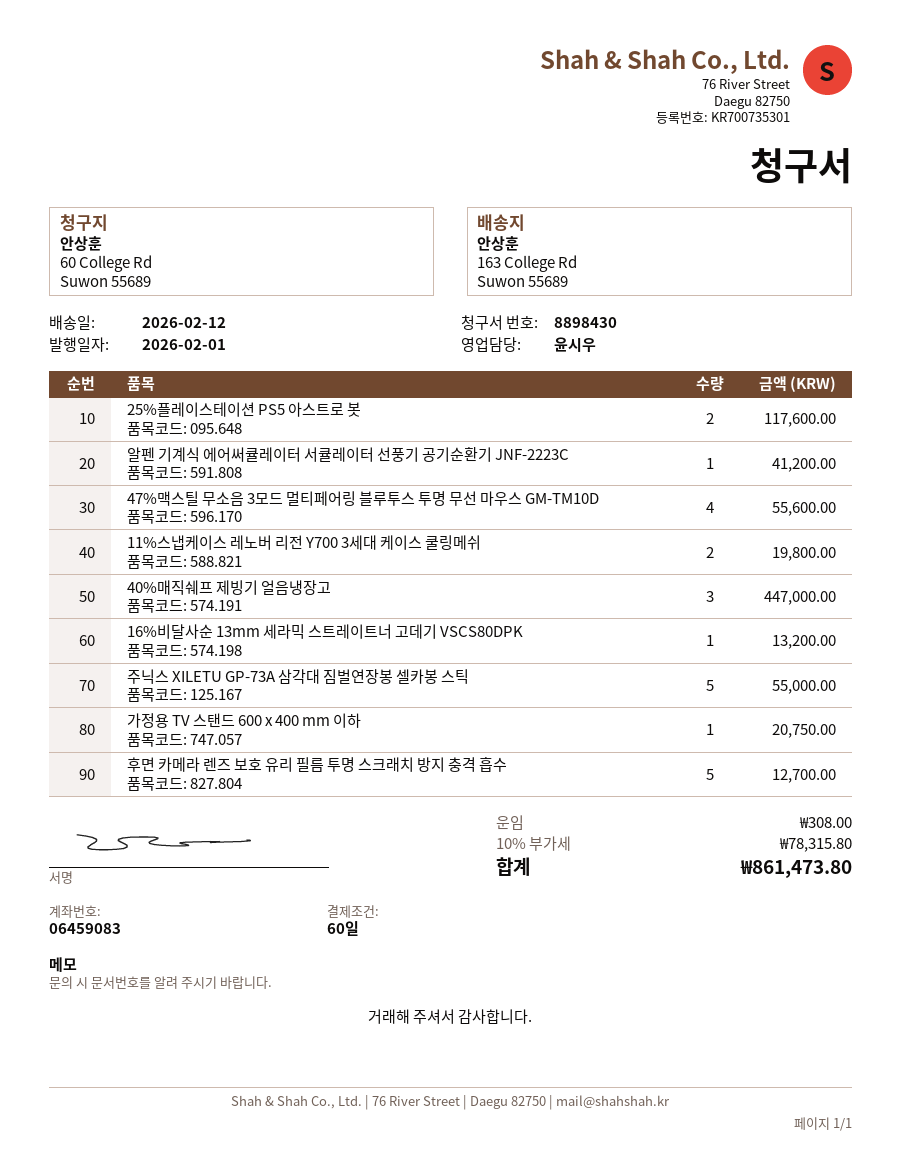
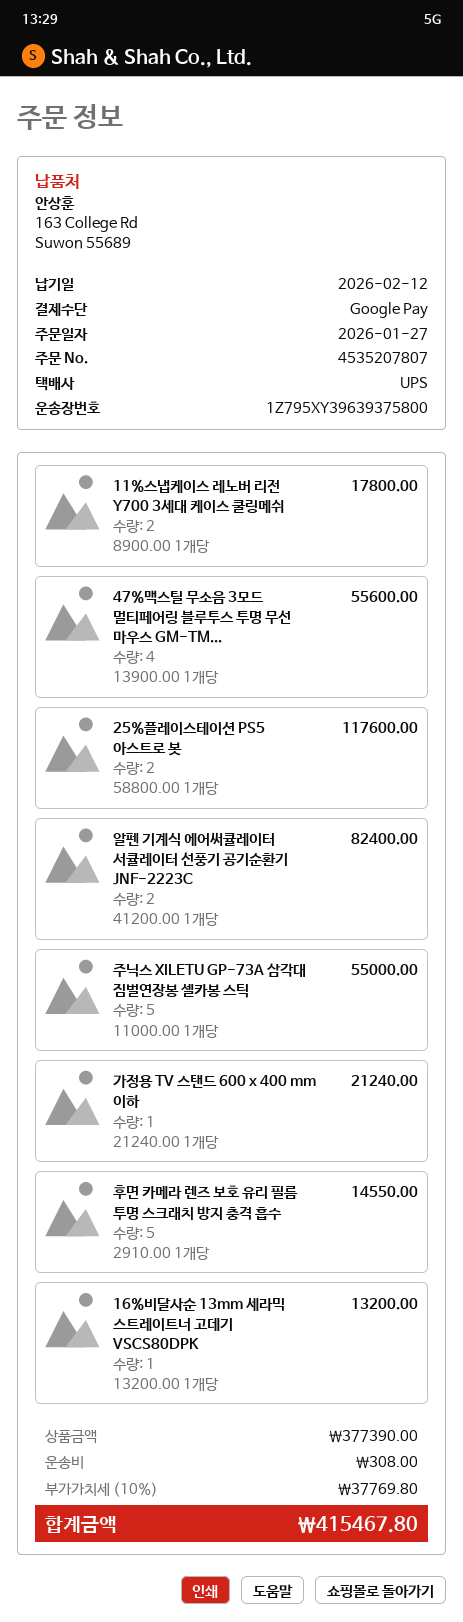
알펜 기계식 에어써큘레이터 서큘레이터 선풍기 공기순환기 JNF-2223C: 1 for 41200.00 -> 2 for 82400.00
11%스냅케이스 레노버 리전 Y700 3세대 케이스 쿨링메쉬: 2 for 19800.00 -> 2 for 17800.00
40%매직쉐프 제빙기 얼음냉장고: 3 for 447000.00 -> none
가정용 TV 스탠드 600 x 400 mm 이하: 1 for 20750.00 -> 1 for 21240.00
후면 카메라 렌즈 보호 유리 필름 투명 스크래치 방지 충격 흡수: 5 for 12700.00 -> 5 for 14550.00
tax: 10% = 78315.80 -> 10% = 37769.80
total: 861473.80 -> 415467.80

